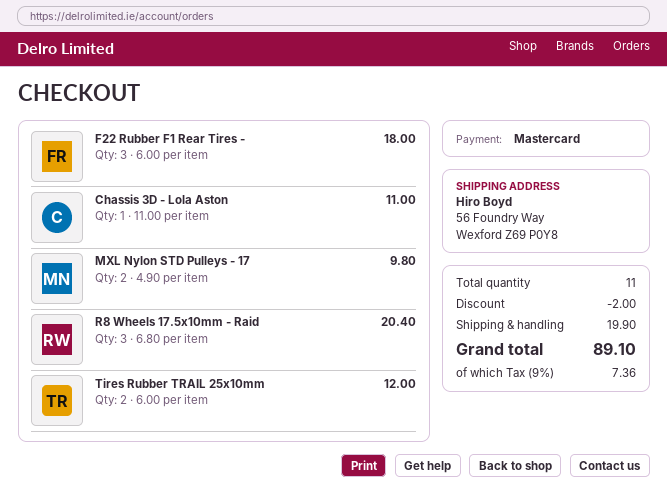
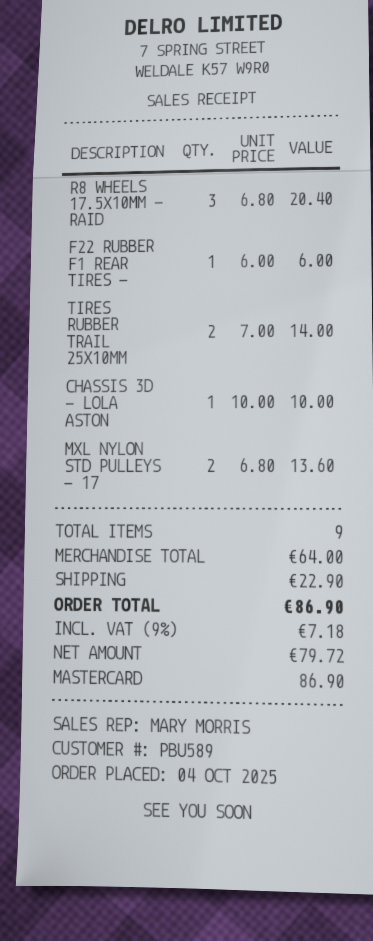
F22 Rubber F1 Rear Tires -: 3 x 6.00 = 18.00 -> 1 x 6.00 = 6.00
Chassis 3D - Lola Aston: 1 x 11.00 = 11.00 -> 1 x 10.00 = 10.00
MXL Nylon STD Pulleys - 17: 2 x 4.90 = 9.80 -> 2 x 6.80 = 13.60
Tires Rubber TRAIL 25x10mm: 2 x 6.00 = 12.00 -> 2 x 7.00 = 14.00
total quantity: 11 -> 9
discount: 2.00 -> none
shipping: 19.90 -> 22.90
tax: 9% = 7.36 -> 9% = 7.18
total: 89.10 -> 86.90

